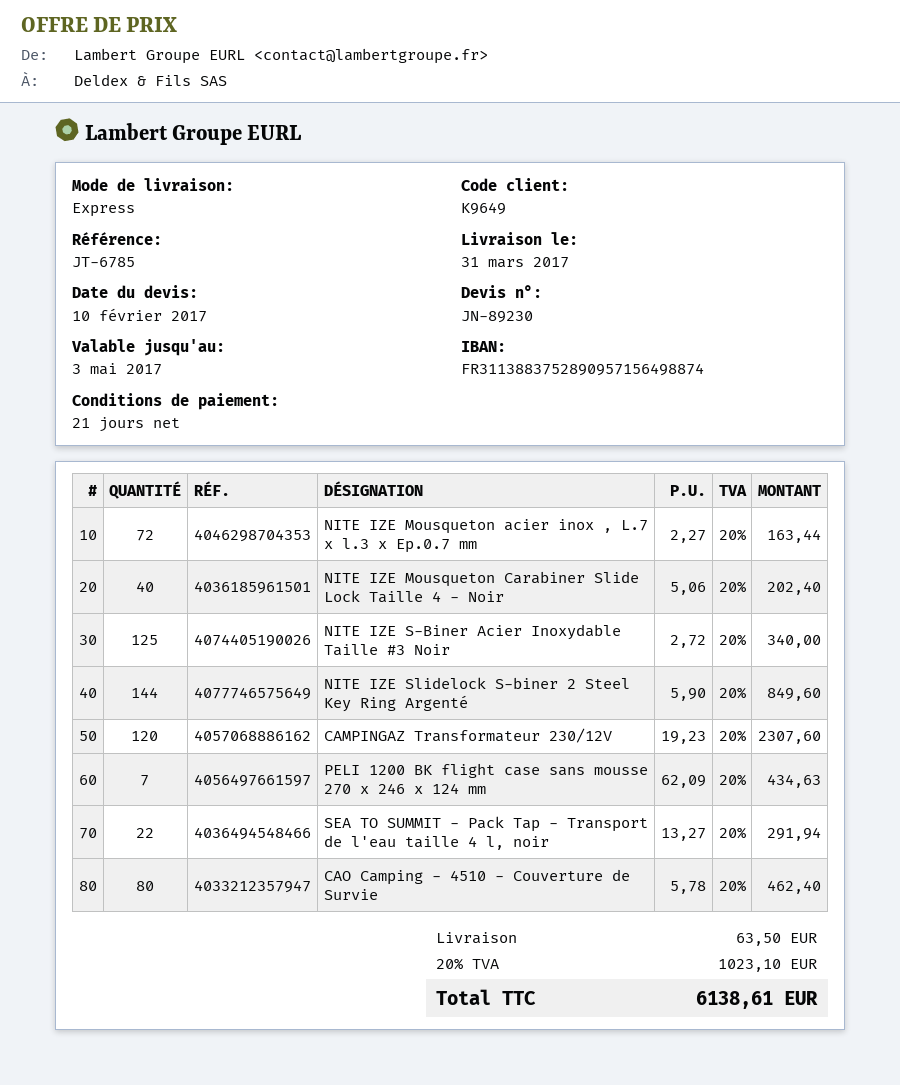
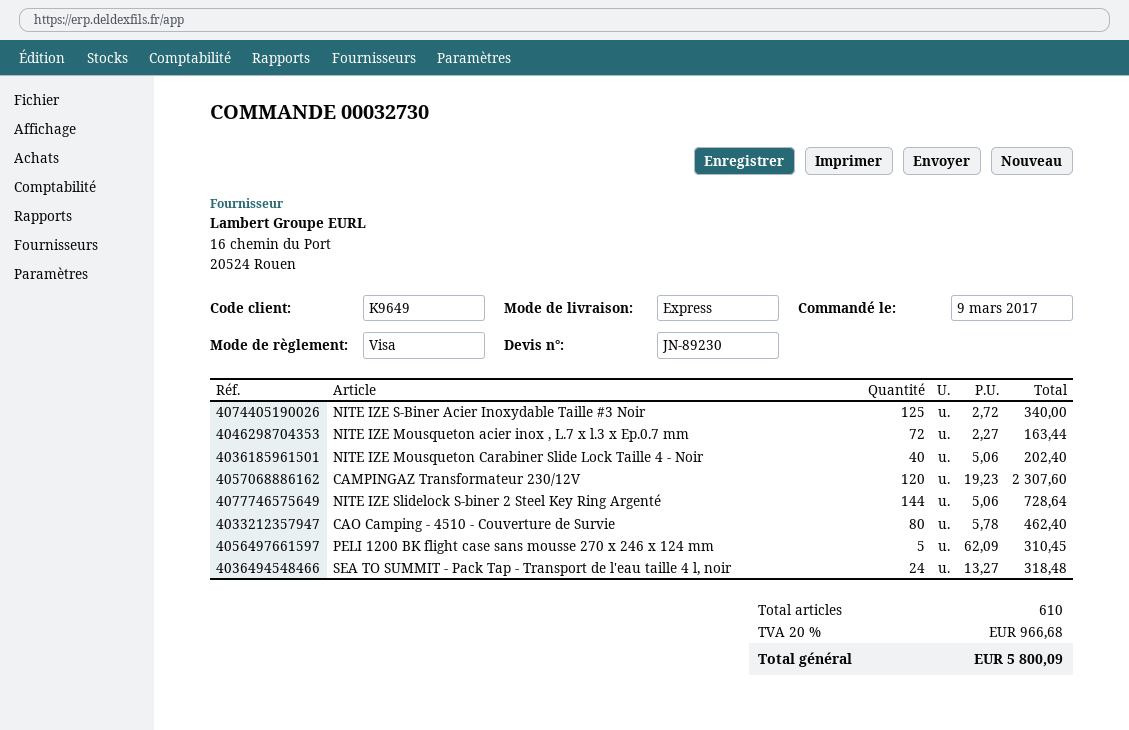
NITE IZE Slidelock S-biner 2 Steel Key Ring Argenté: 144 x 5.90 = 849.60 -> 144 x 5.06 = 728.64
PELI 1200 BK flight case sans mousse 270 x 246 x 124 mm: 7 x 62.09 = 434.63 -> 5 x 62.09 = 310.45
SEA TO SUMMIT - Pack Tap - Transport de l'eau taille 4 l, noir: 22 x 13.27 = 291.94 -> 24 x 13.27 = 318.48
shipping: 63.50 -> none
tax: 20% = 1023.10 -> 20% = 966.68
total: 6138.61 -> 5800.09

